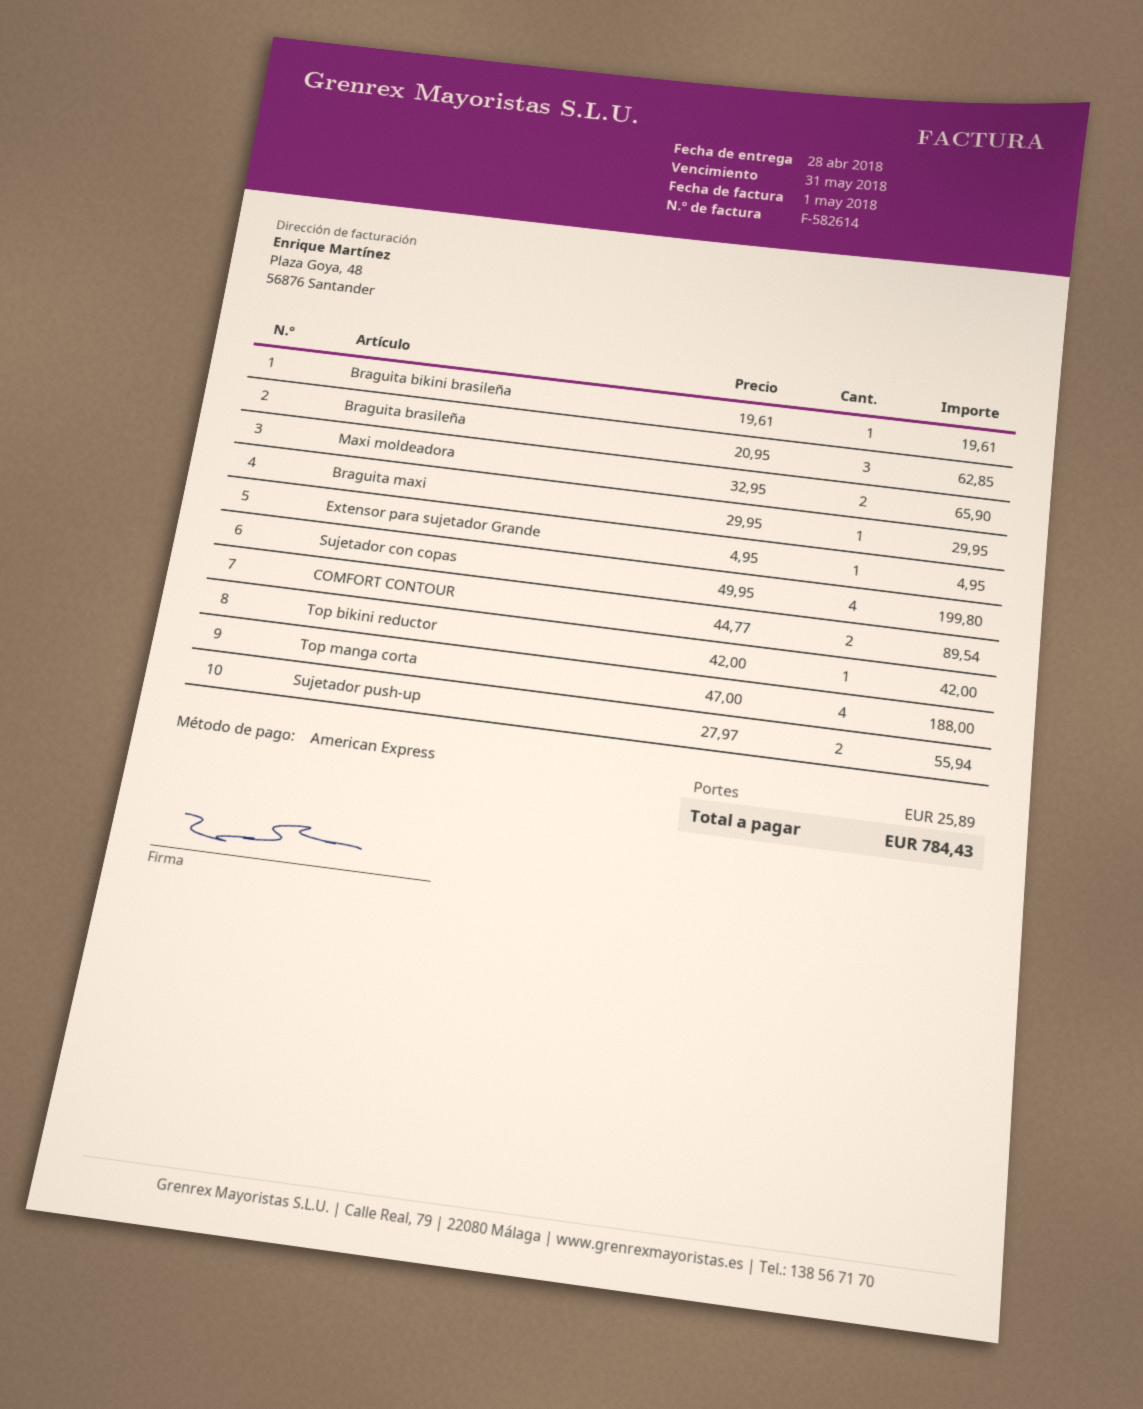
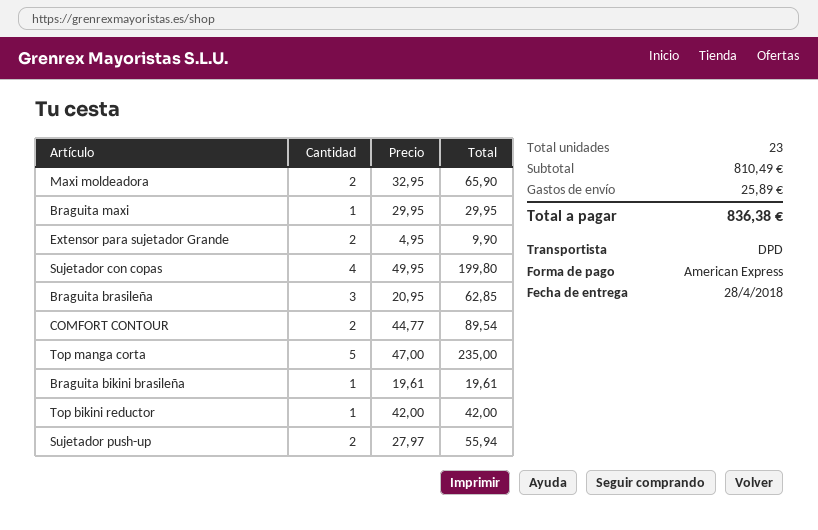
Extensor para sujetador Grande: 1 x 4.95 = 4.95 -> 2 x 4.95 = 9.90
Top manga corta: 4 x 47.00 = 188.00 -> 5 x 47.00 = 235.00
total: 784.43 -> 836.38

